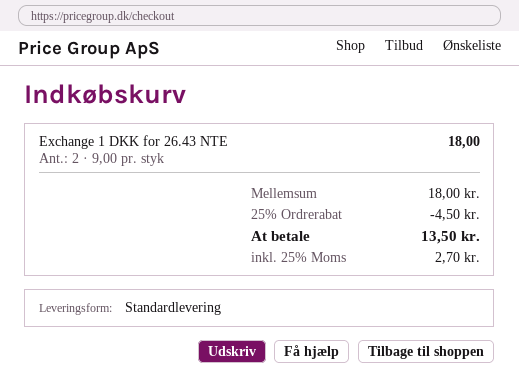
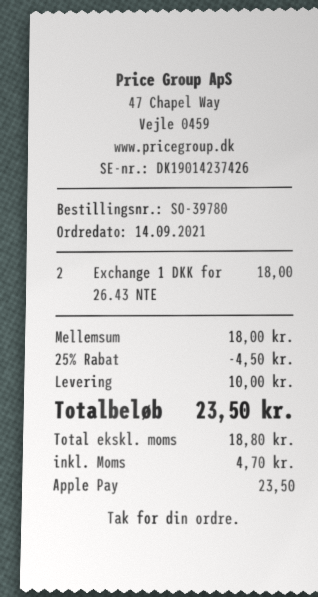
shipping: none -> 10.00
tax: 2.70 -> 4.70
total: 13.50 -> 23.50

